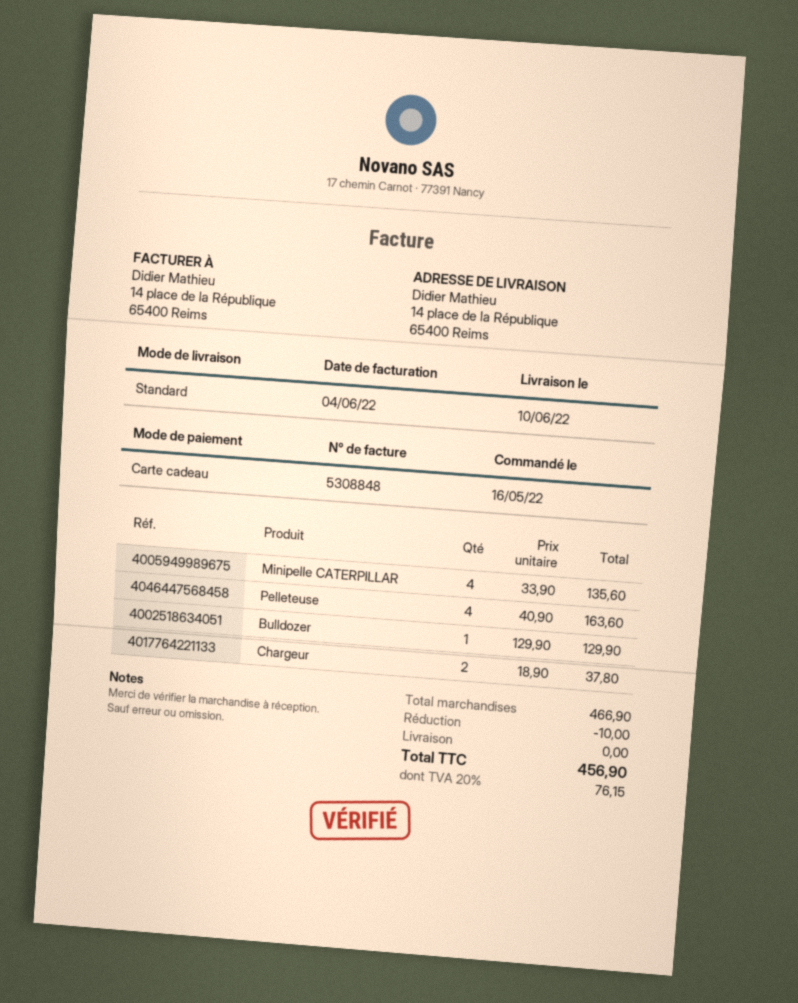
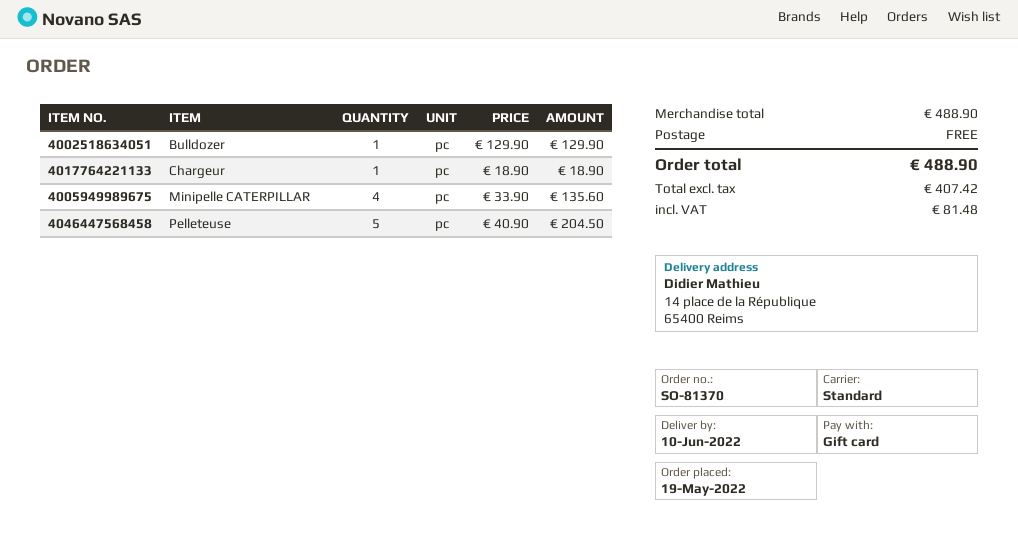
order date: 2022-05-16 -> 2022-05-19
Pelleteuse: 4 x 40.90 = 163.60 -> 5 x 40.90 = 204.50
Chargeur: 2 x 18.90 = 37.80 -> 1 x 18.90 = 18.90
subtotal: 466.90 -> 488.90
discount: 10.00 -> none
tax: 76.15 -> 81.48
total: 456.90 -> 488.90

